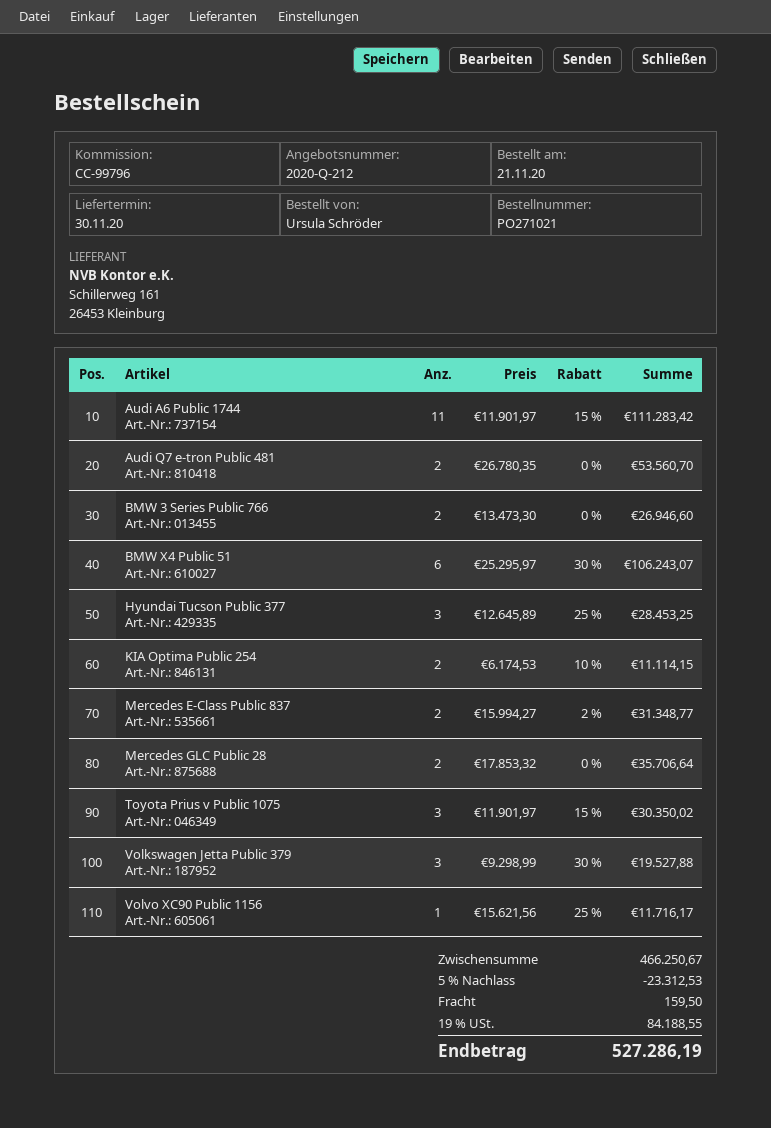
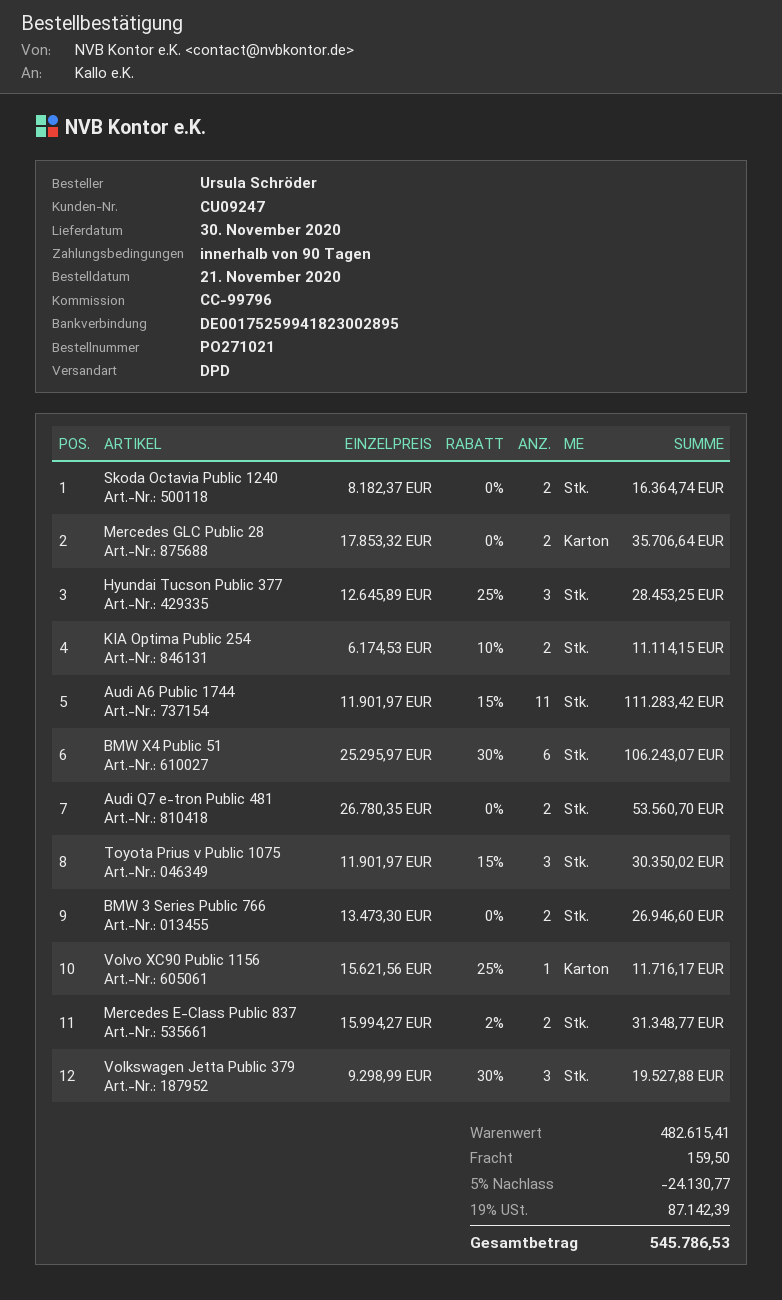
Skoda Octavia Public 1240: none -> 2 x 8182.37 = 16364.74
subtotal: 466250.67 -> 482615.41
discount: 5% = 23312.53 -> 5% = 24130.77
tax: 19% = 84188.55 -> 19% = 87142.39
total: 527286.19 -> 545786.53

